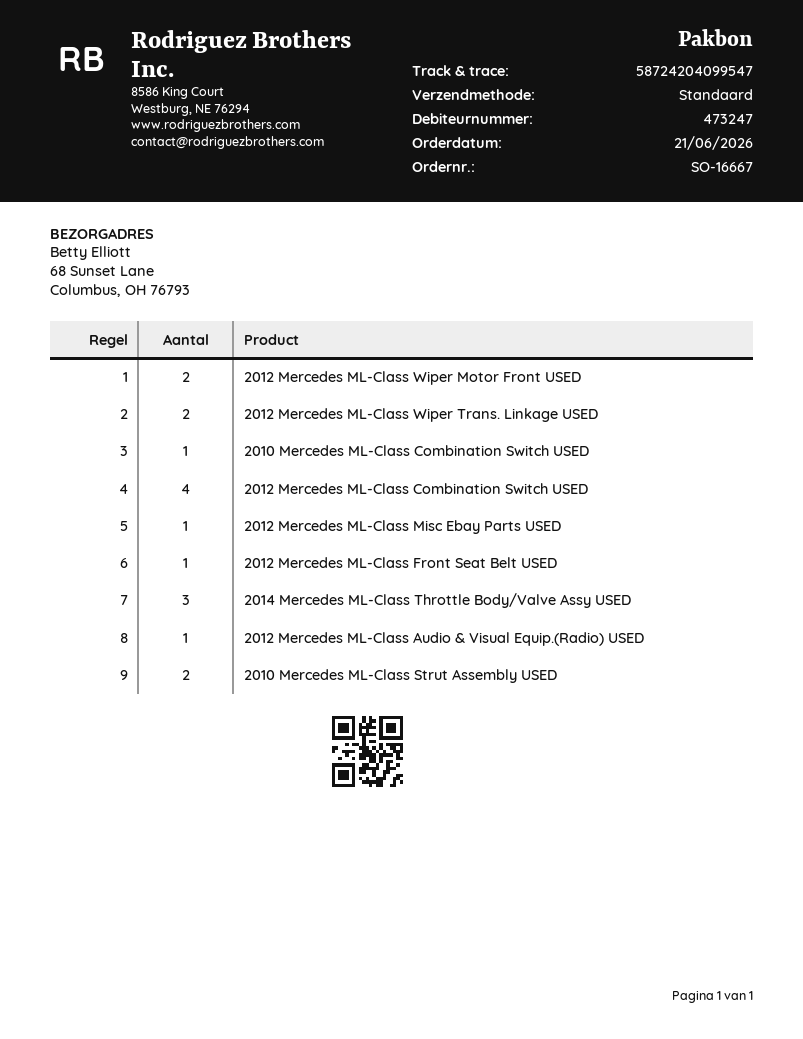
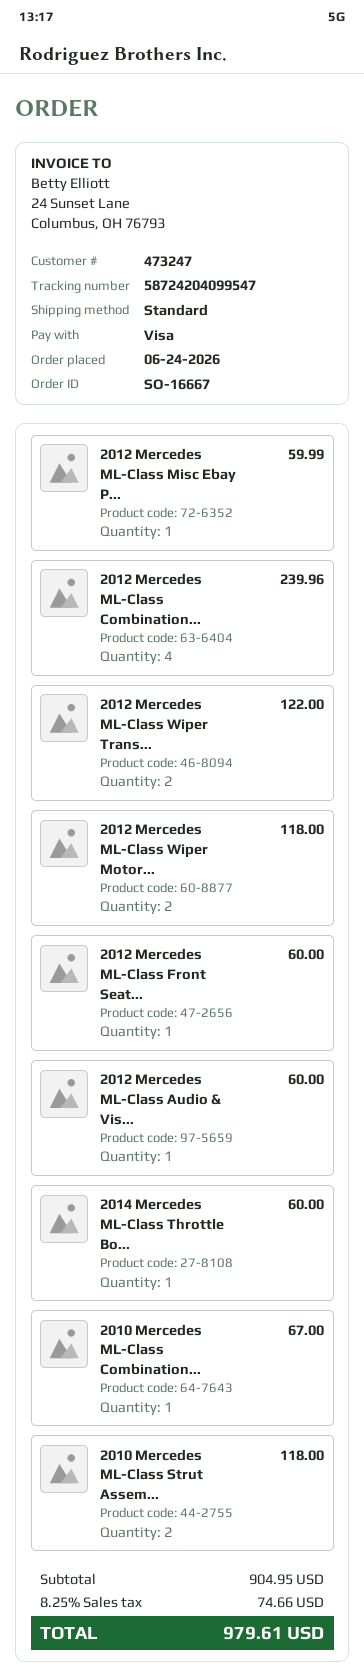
order date: 2026-06-21 -> 2026-06-24
2014 Mercedes ML-Class Throttle Body/Valve Assy USED: 3 -> 1

